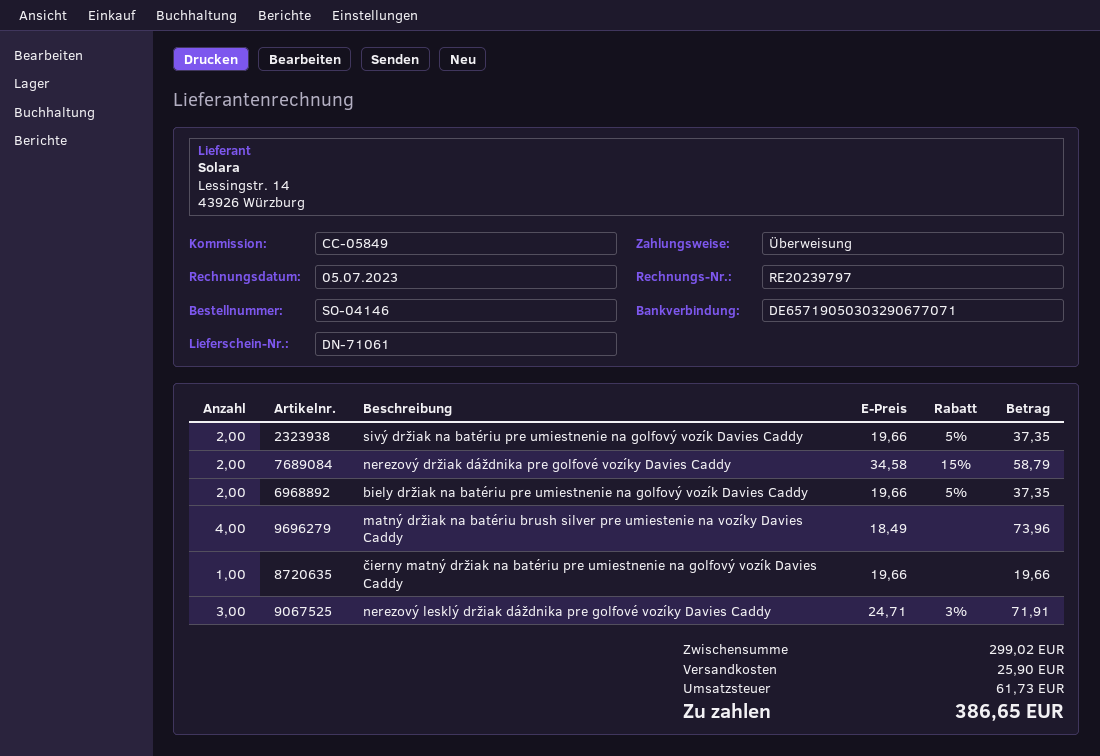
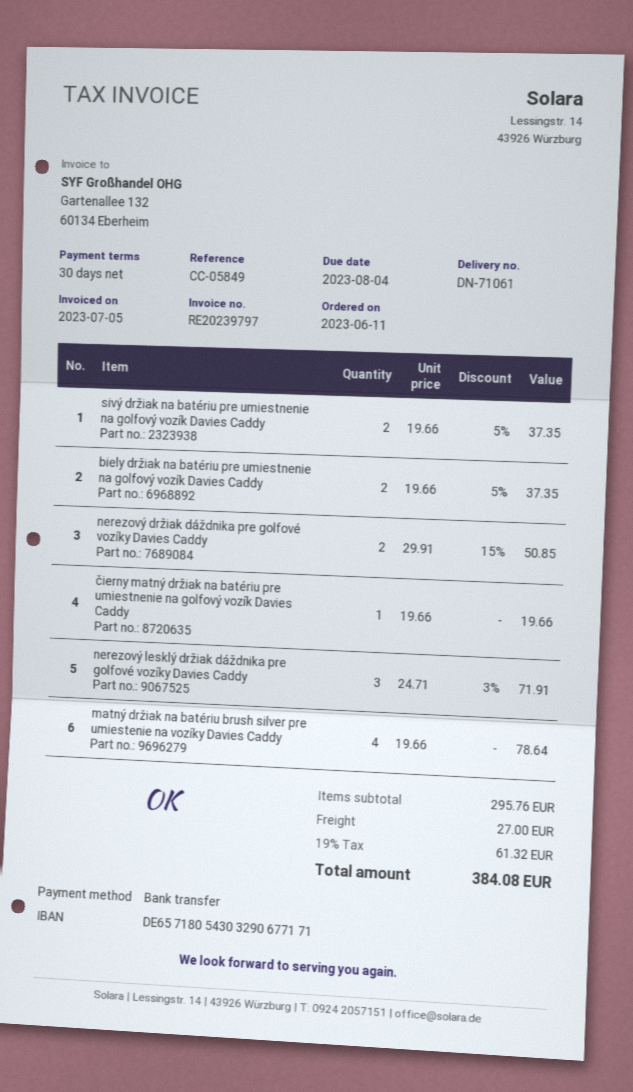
bank account: DE65719050303290677071 -> DE65718054303290677171
nerezový držiak dáždnika pre golfové vozíky Davies Caddy: 2 x 34.58 - 15% = 58.79 -> 2 x 29.91 - 15% = 50.85
matný držiak na batériu brush silver pre umiestenie na vozíky Davies Caddy: 4 x 18.49 = 73.96 -> 4 x 19.66 = 78.64
subtotal: 299.02 -> 295.76
shipping: 25.90 -> 27.00
tax: 61.73 -> 61.32
total: 386.65 -> 384.08

